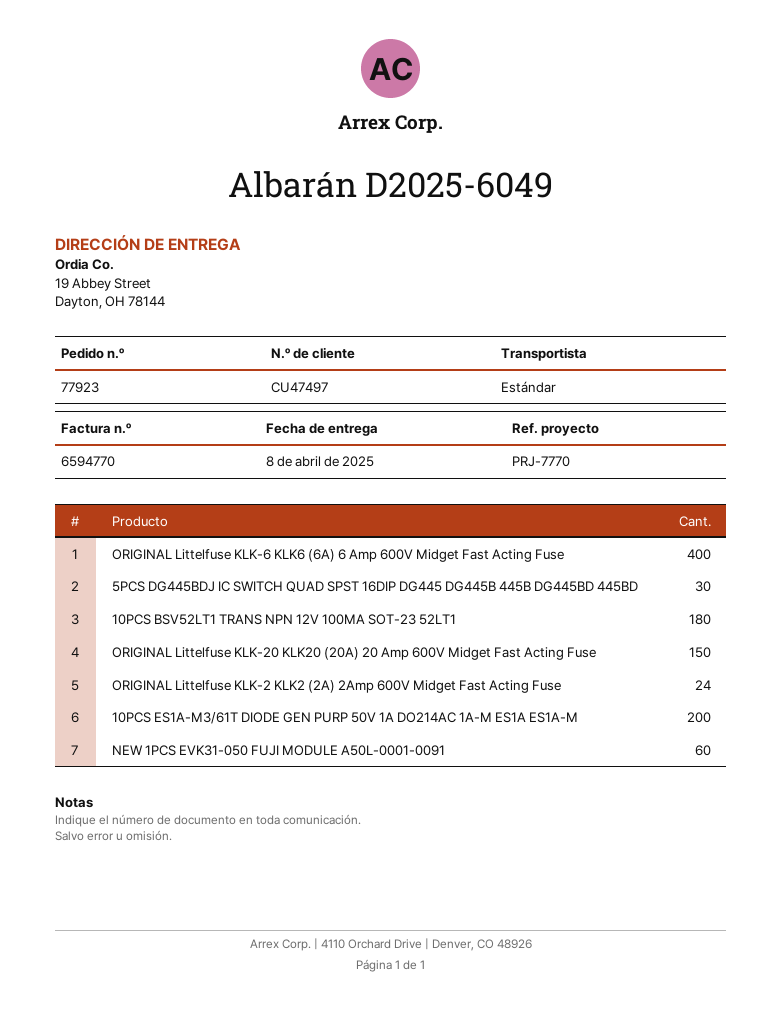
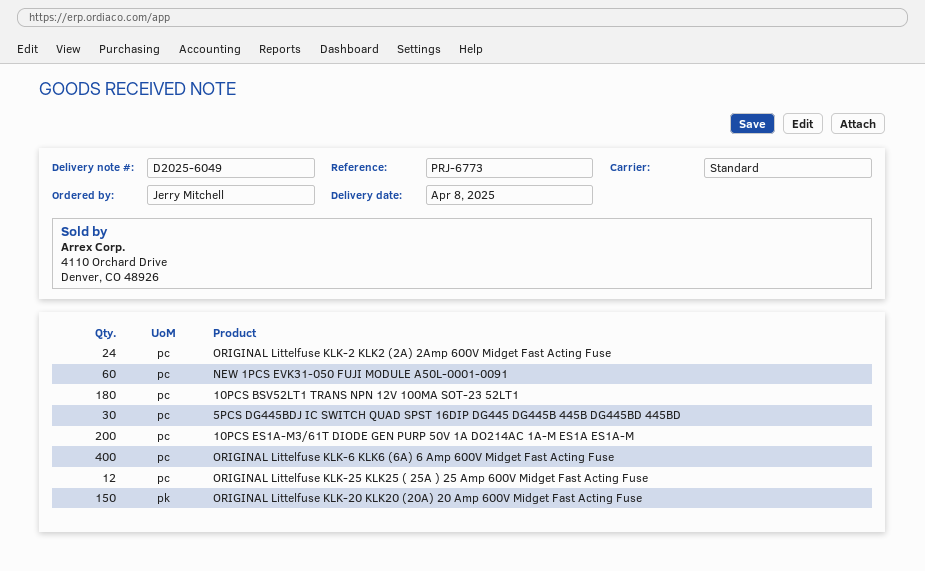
reference: PRJ-7770 -> PRJ-6773
ORIGINAL Littelfuse KLK-25 KLK25 ( 25A ) 25 Amp 600V Midget Fast Acting Fuse: none -> 12

